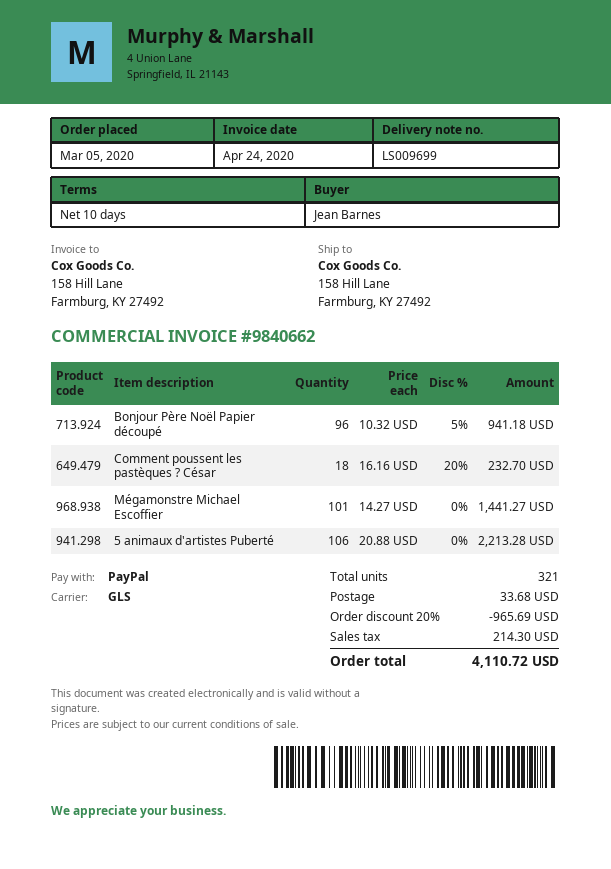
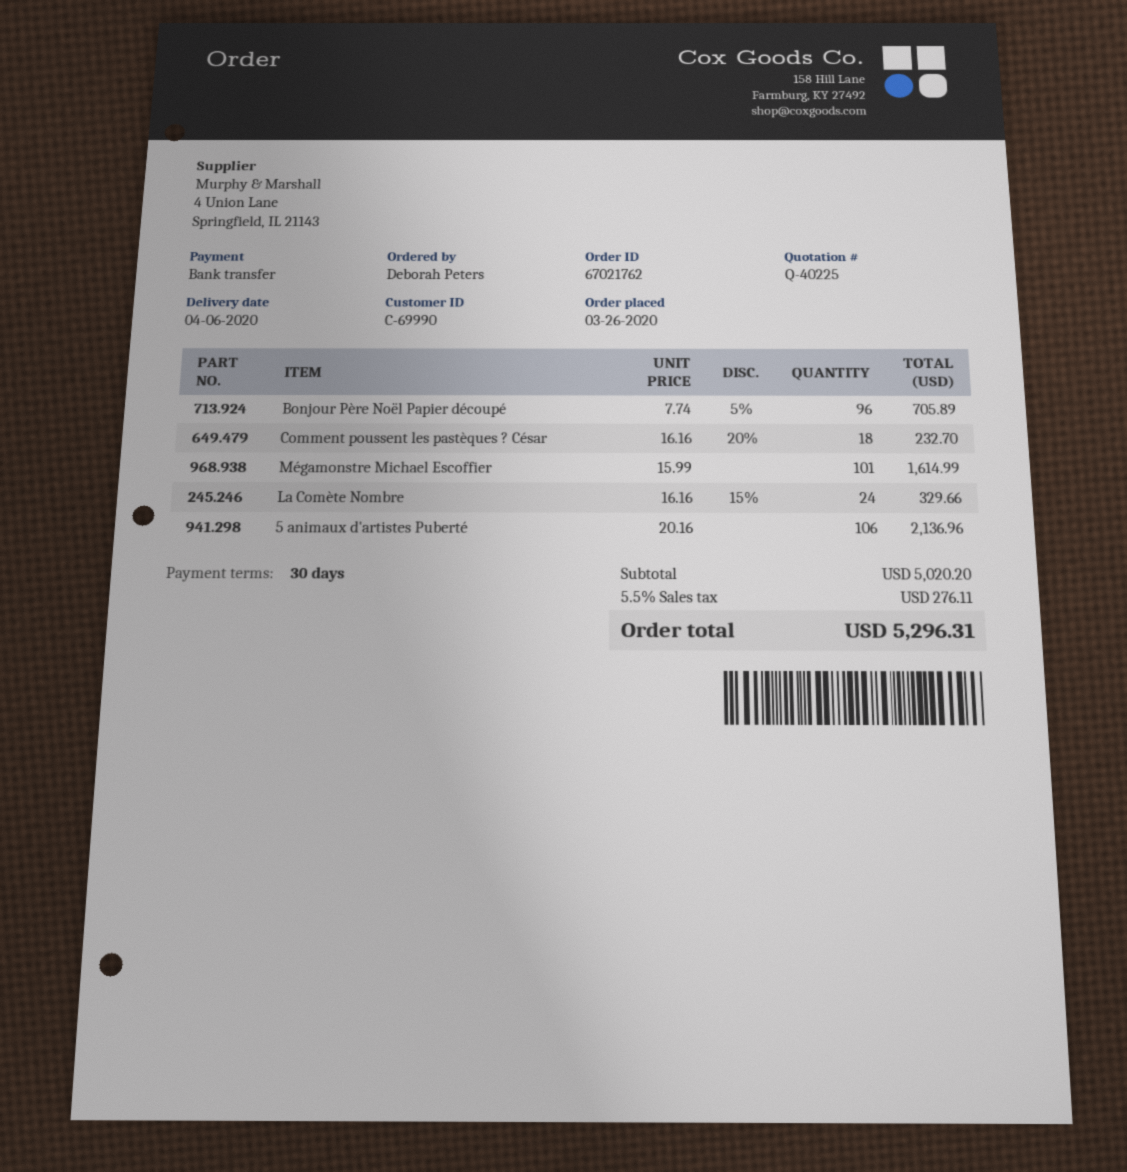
order date: 2020-03-05 -> 2020-03-26
payment terms: 10 days -> 30 days
ordered by: Jean Barnes -> Deborah Peters
payment method: PayPal -> bank transfer
Bonjour Père Noël Papier découpé: 96 x 10.32 - 5% = 941.18 -> 96 x 7.74 - 5% = 705.89
Mégamonstre Michael Escoffier: 101 x 14.27 = 1441.27 -> 101 x 15.99 = 1614.99
5 animaux d'artistes Puberté: 106 x 20.88 = 2213.28 -> 106 x 20.16 = 2136.96
La Comète Nombre: none -> 24 x 16.16 - 15% = 329.66
discount: 20% = 965.69 -> none
shipping: 33.68 -> none
tax: 214.30 -> 276.11
total: 4110.72 -> 5296.31

